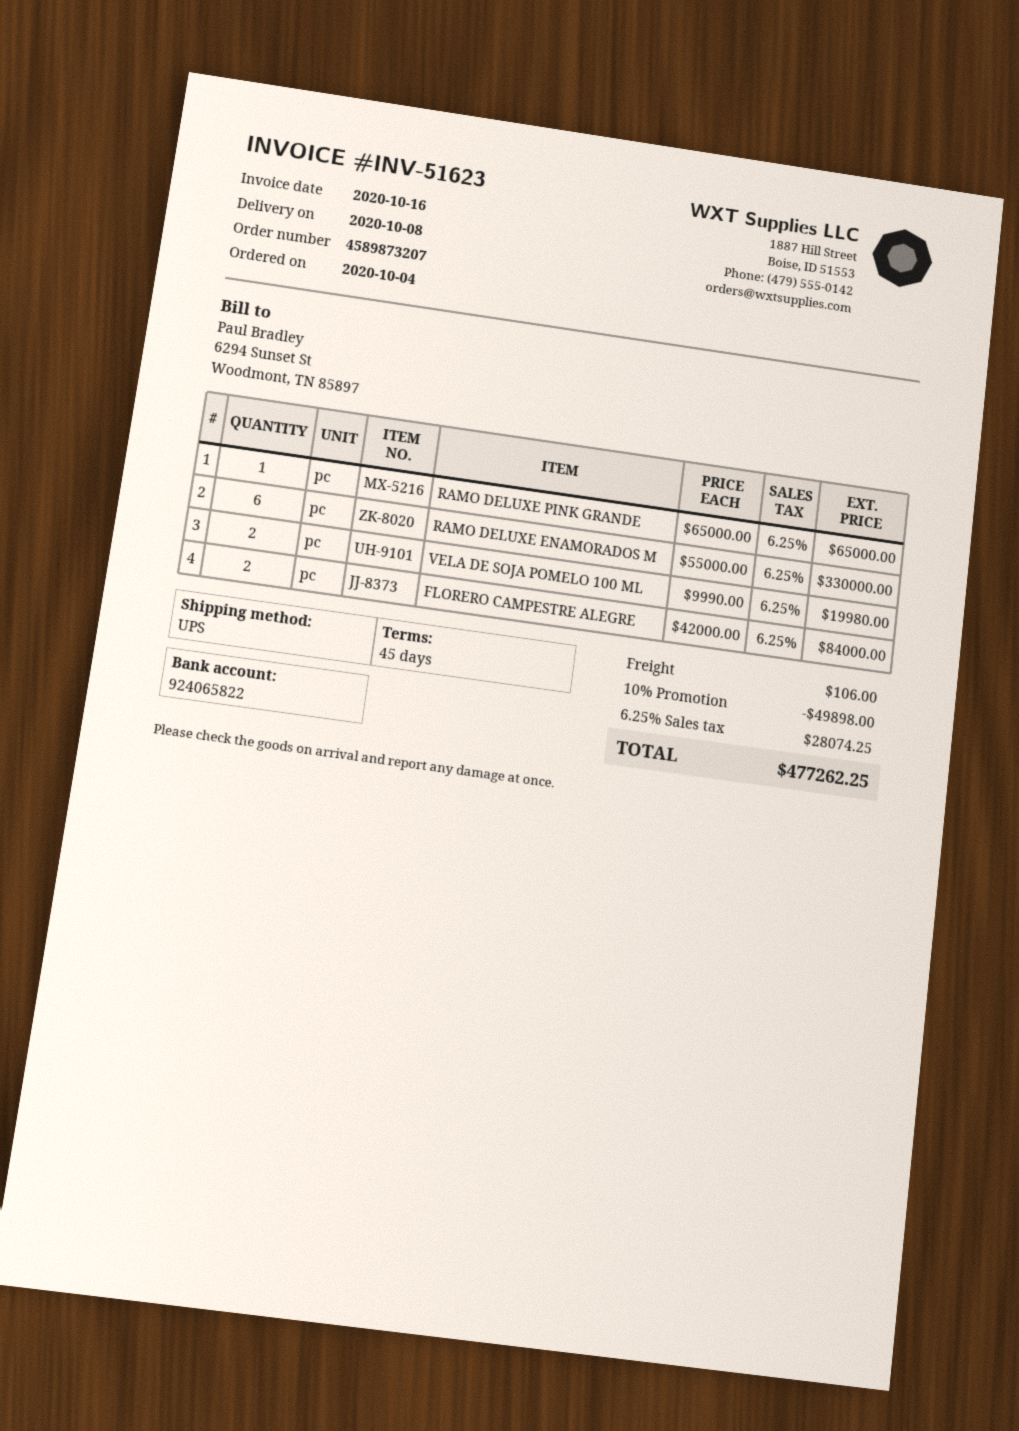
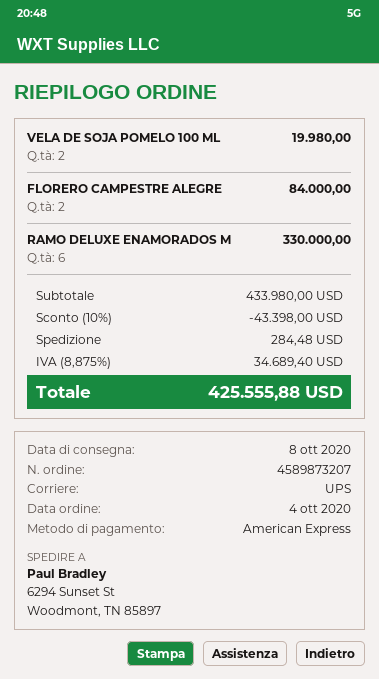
RAMO DELUXE PINK GRANDE: 1 for 65000.00 -> none
discount: 10% = 49898.00 -> 10% = 43398.00
shipping: 106.00 -> 284.48
tax: 6.25% = 28074.25 -> 8.875% = 34689.40
total: 477262.25 -> 425555.88

